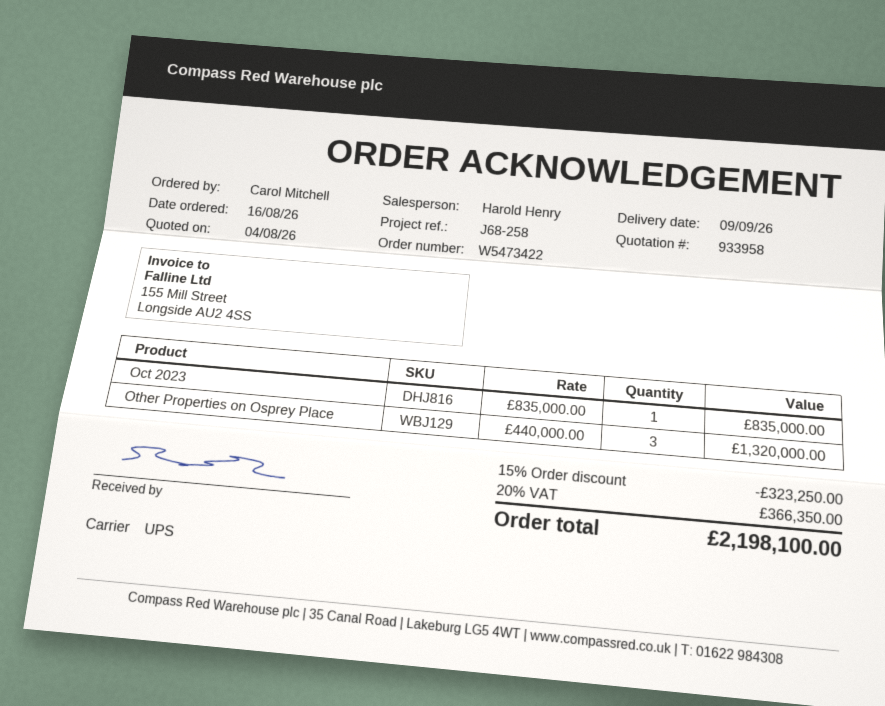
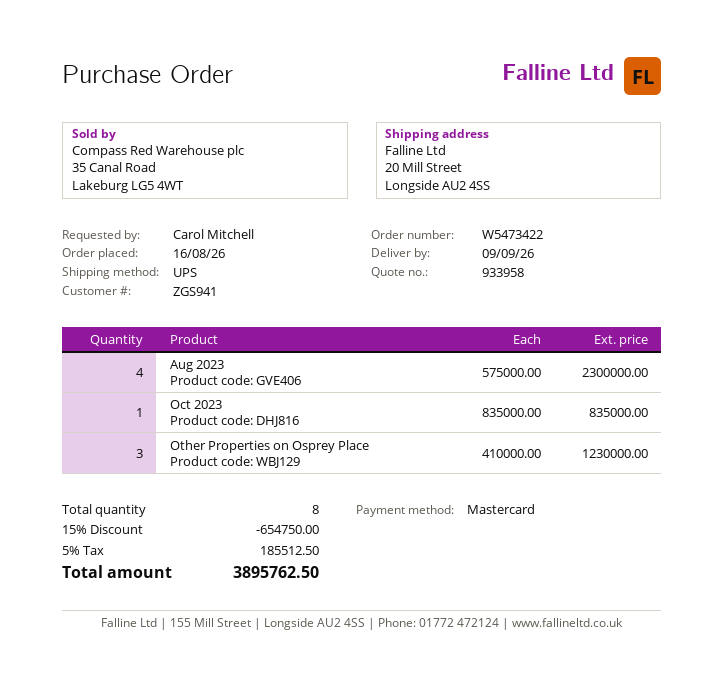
Other Properties on Osprey Place: 3 x 440000.00 = 1320000.00 -> 3 x 410000.00 = 1230000.00
Aug 2023: none -> 4 x 575000.00 = 2300000.00
discount: 15% = 323250.00 -> 15% = 654750.00
tax: 20% = 366350.00 -> 5% = 185512.50
total: 2198100.00 -> 3895762.50

